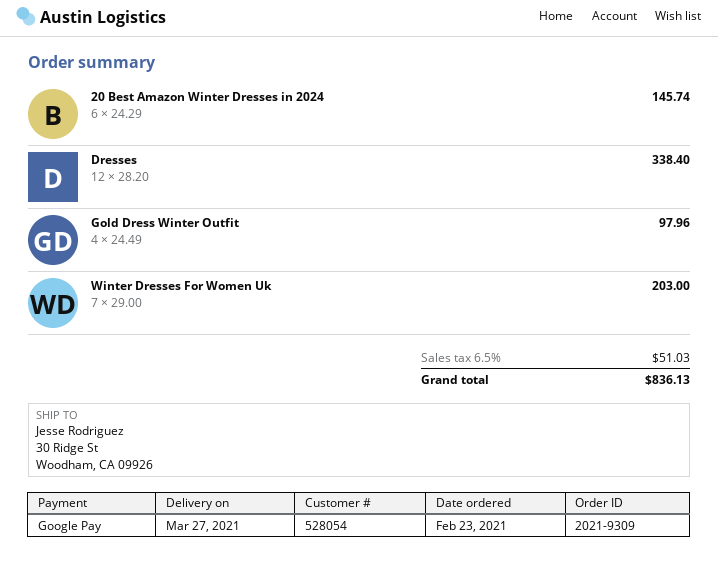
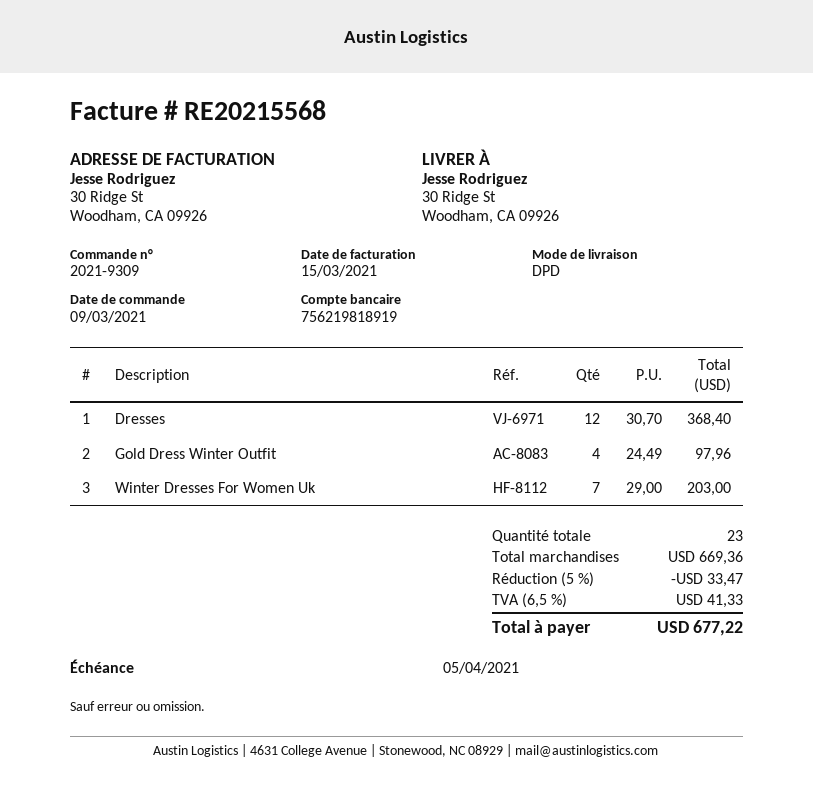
order date: 2021-02-23 -> 2021-03-09
20 Best Amazon Winter Dresses in 2024: 6 x 24.29 = 145.74 -> none
Dresses: 12 x 28.20 = 338.40 -> 12 x 30.70 = 368.40
discount: none -> 5% = 33.47
tax: 6.5% = 51.03 -> 6.5% = 41.33
total: 836.13 -> 677.22

